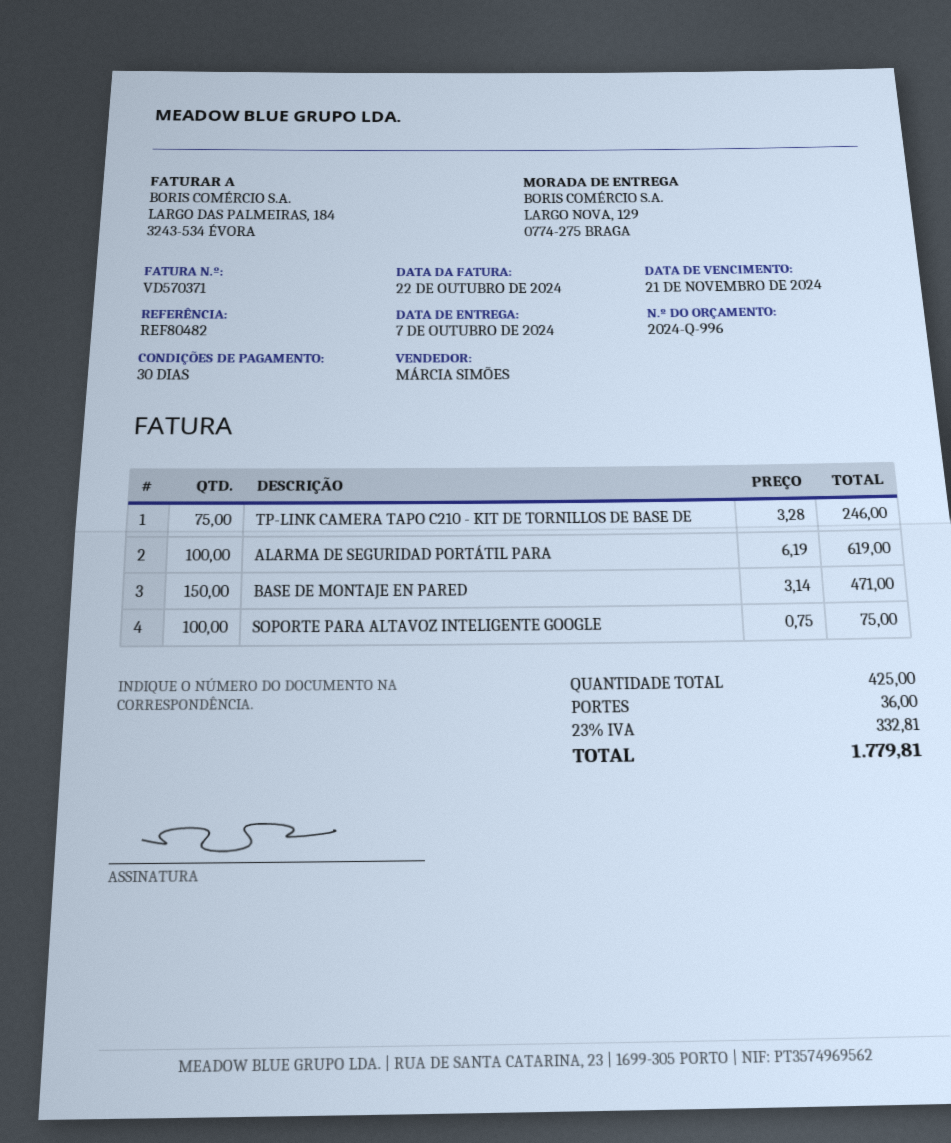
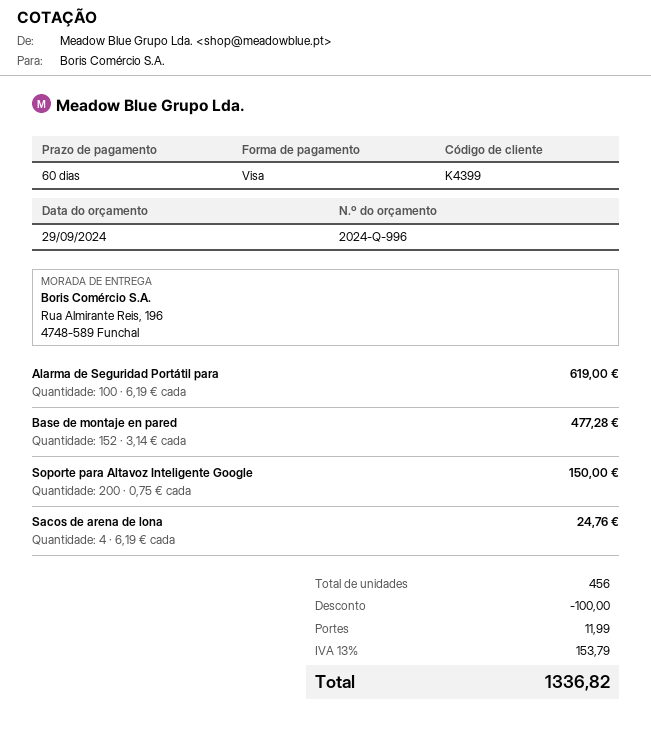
payment terms: 30 days -> 60 days
ship to: LARGO NOVA, 129, 0774-275 BRAGA -> Rua Almirante Reis, 196, 4748-589 Funchal
TP-LINK CAMERA TAPO C210 - KIT DE TORNILLOS DE BASE DE: 75 x 3.28 = 246.00 -> none
BASE DE MONTAJE EN PARED: 150 x 3.14 = 471.00 -> 152 x 3.14 = 477.28
SOPORTE PARA ALTAVOZ INTELIGENTE GOOGLE: 100 x 0.75 = 75.00 -> 200 x 0.75 = 150.00
Sacos de arena de lona: none -> 4 x 6.19 = 24.76
total quantity: 425 -> 456
discount: none -> 100.00
shipping: 36.00 -> 11.99
tax: 23% = 332.81 -> 13% = 153.79
total: 1779.81 -> 1336.82

